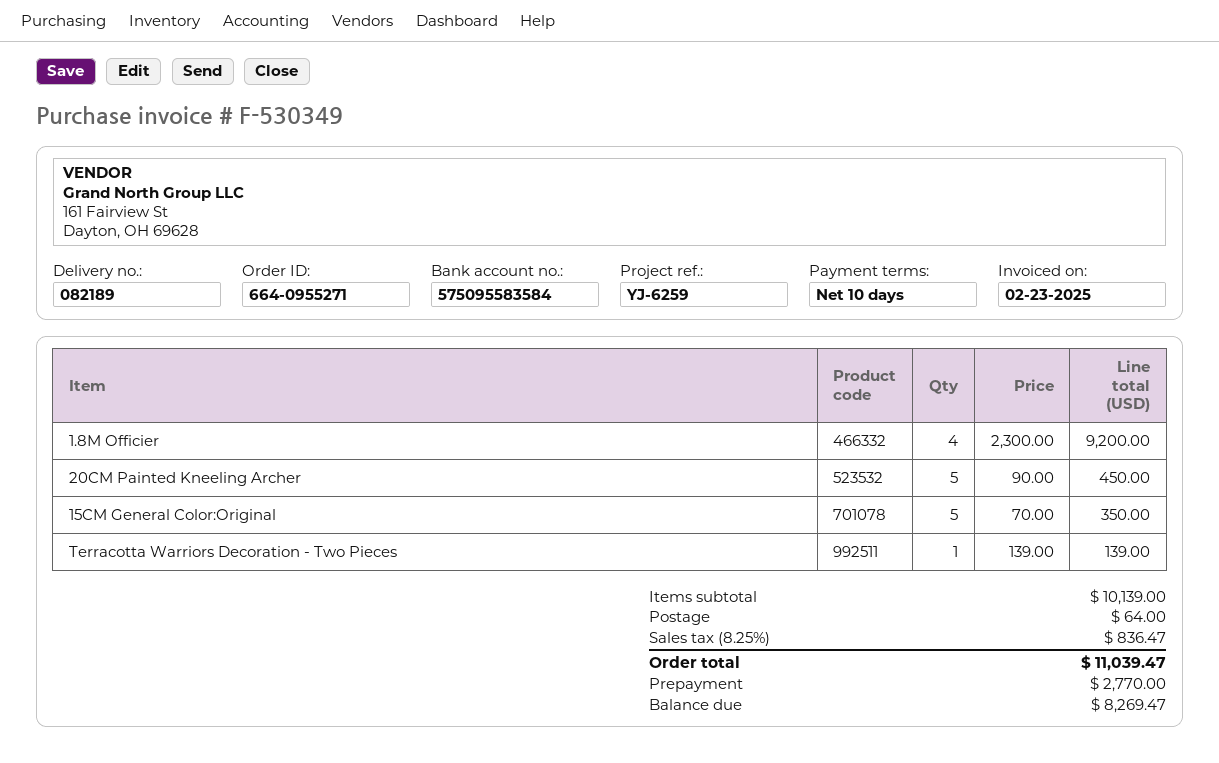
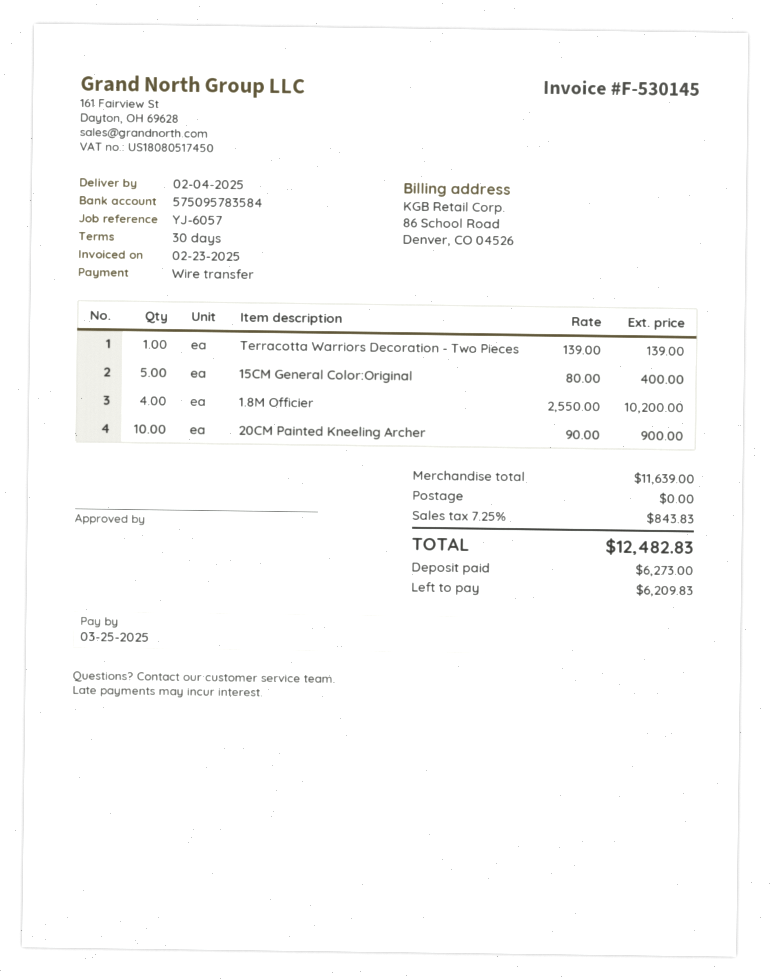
invoice number: F-530349 -> F-530145
payment terms: 10 days -> 30 days
reference: YJ-6259 -> YJ-6057
bank account: 575095583584 -> 575095783584
1.8M Officier: 4 x 2300.00 = 9200.00 -> 4 x 2550.00 = 10200.00
20CM Painted Kneeling Archer: 5 x 90.00 = 450.00 -> 10 x 90.00 = 900.00
15CM General Color:Original: 5 x 70.00 = 350.00 -> 5 x 80.00 = 400.00
subtotal: 10139.00 -> 11639.00
shipping: 64.00 -> 0.00
tax: 8.25% = 836.47 -> 7.25% = 843.83
total: 11039.47 -> 12482.83
deposit: 2770.00 -> 6273.00
balance: 8269.47 -> 6209.83

